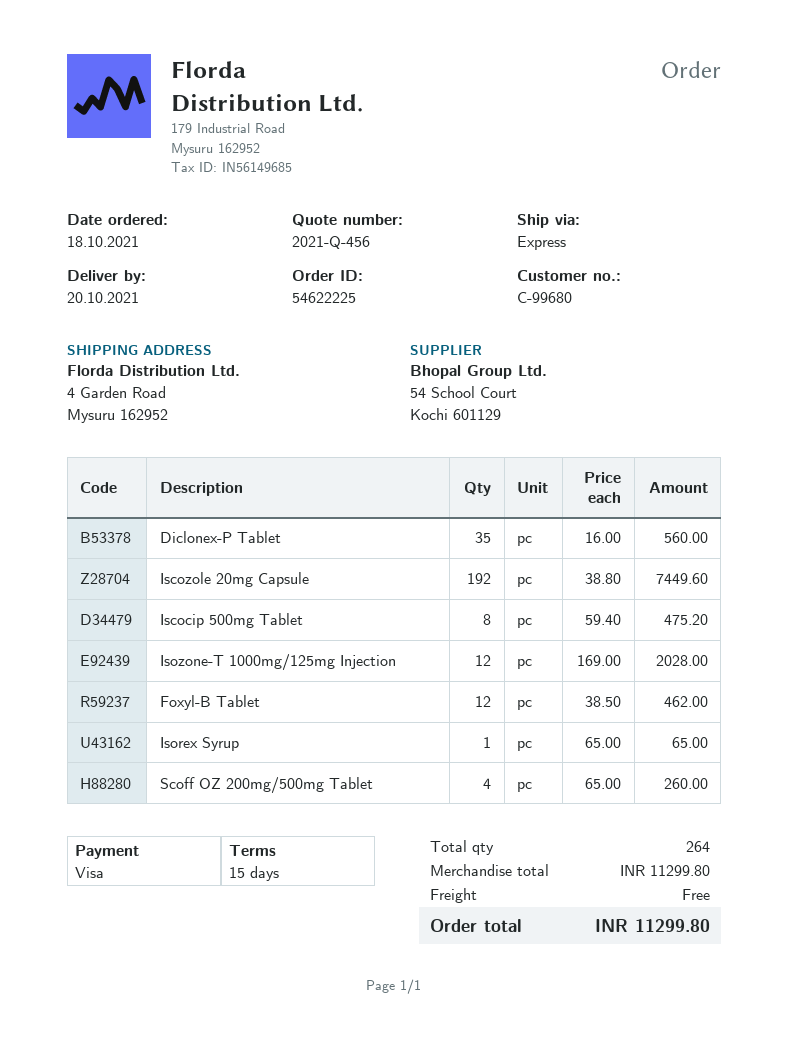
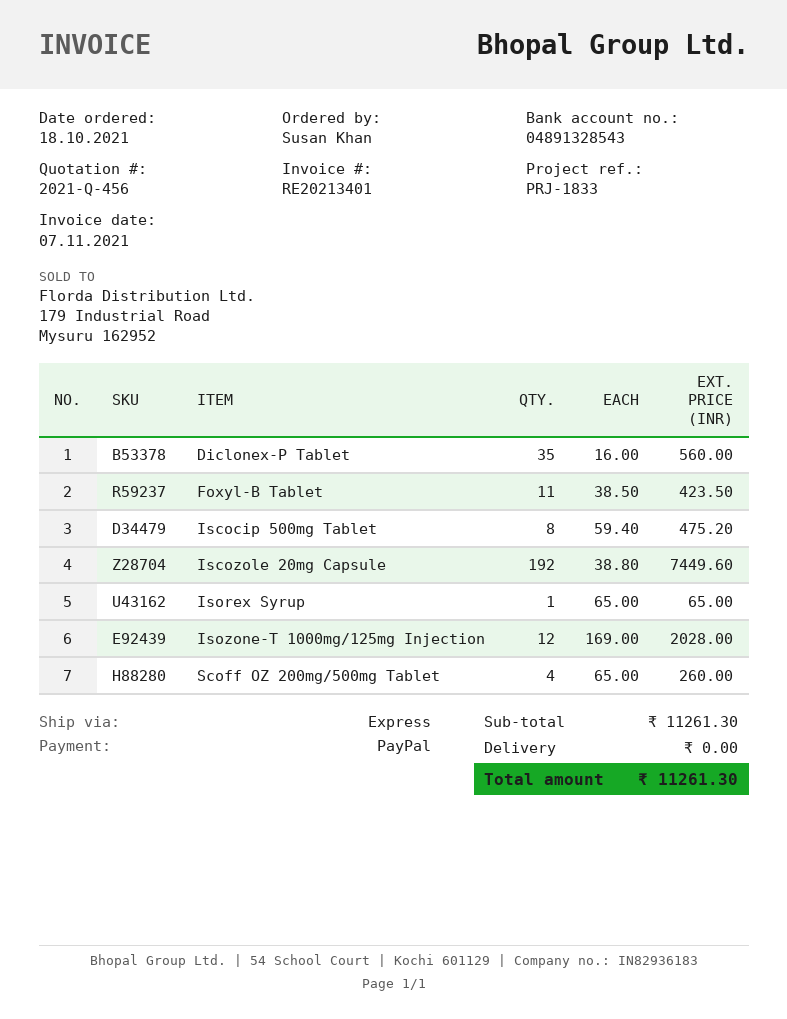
payment method: Visa -> PayPal
Foxyl-B Tablet: 12 x 38.50 = 462.00 -> 11 x 38.50 = 423.50
subtotal: 11299.80 -> 11261.30
total: 11299.80 -> 11261.30

